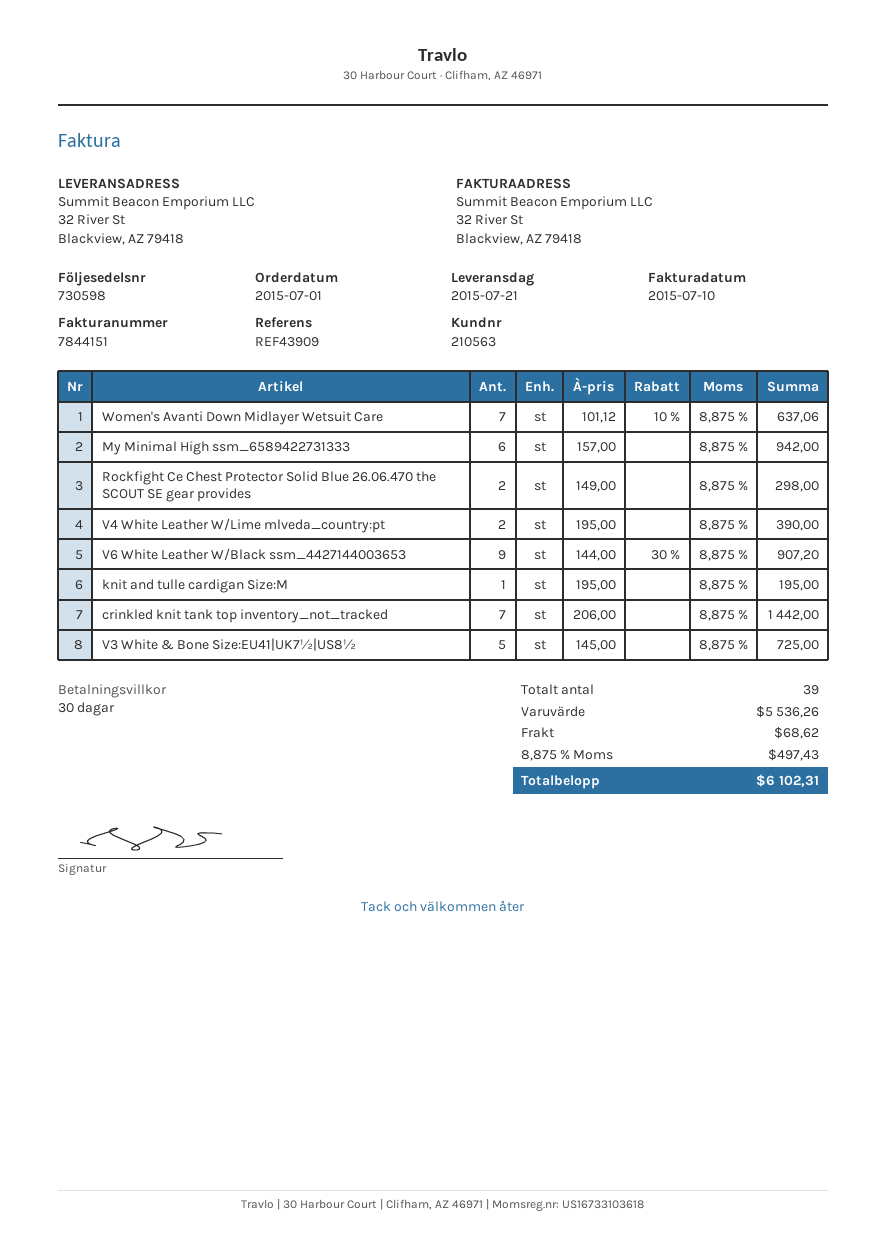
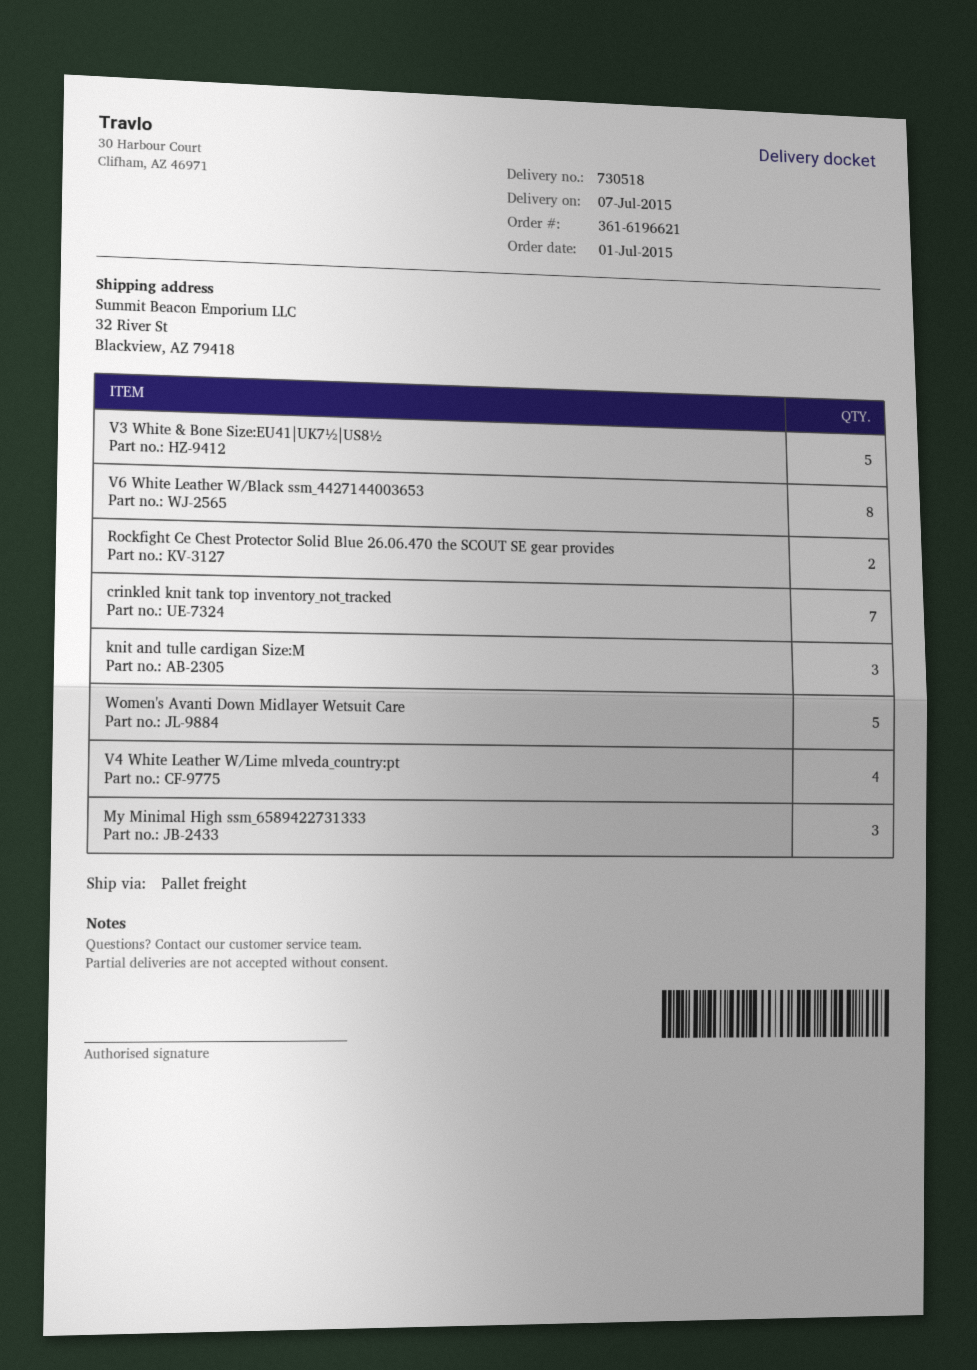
delivery note number: 730598 -> 730518
delivery date: 2015-07-21 -> 2015-07-07
Women's Avanti Down Midlayer Wetsuit Care: 7 -> 5
My Minimal High ssm_6589422731333: 6 -> 3
V4 White Leather W/Lime mlveda_country:pt: 2 -> 4
V6 White Leather W/Black ssm_4427144003653: 9 -> 8
knit and tulle cardigan Size:M: 1 -> 3

